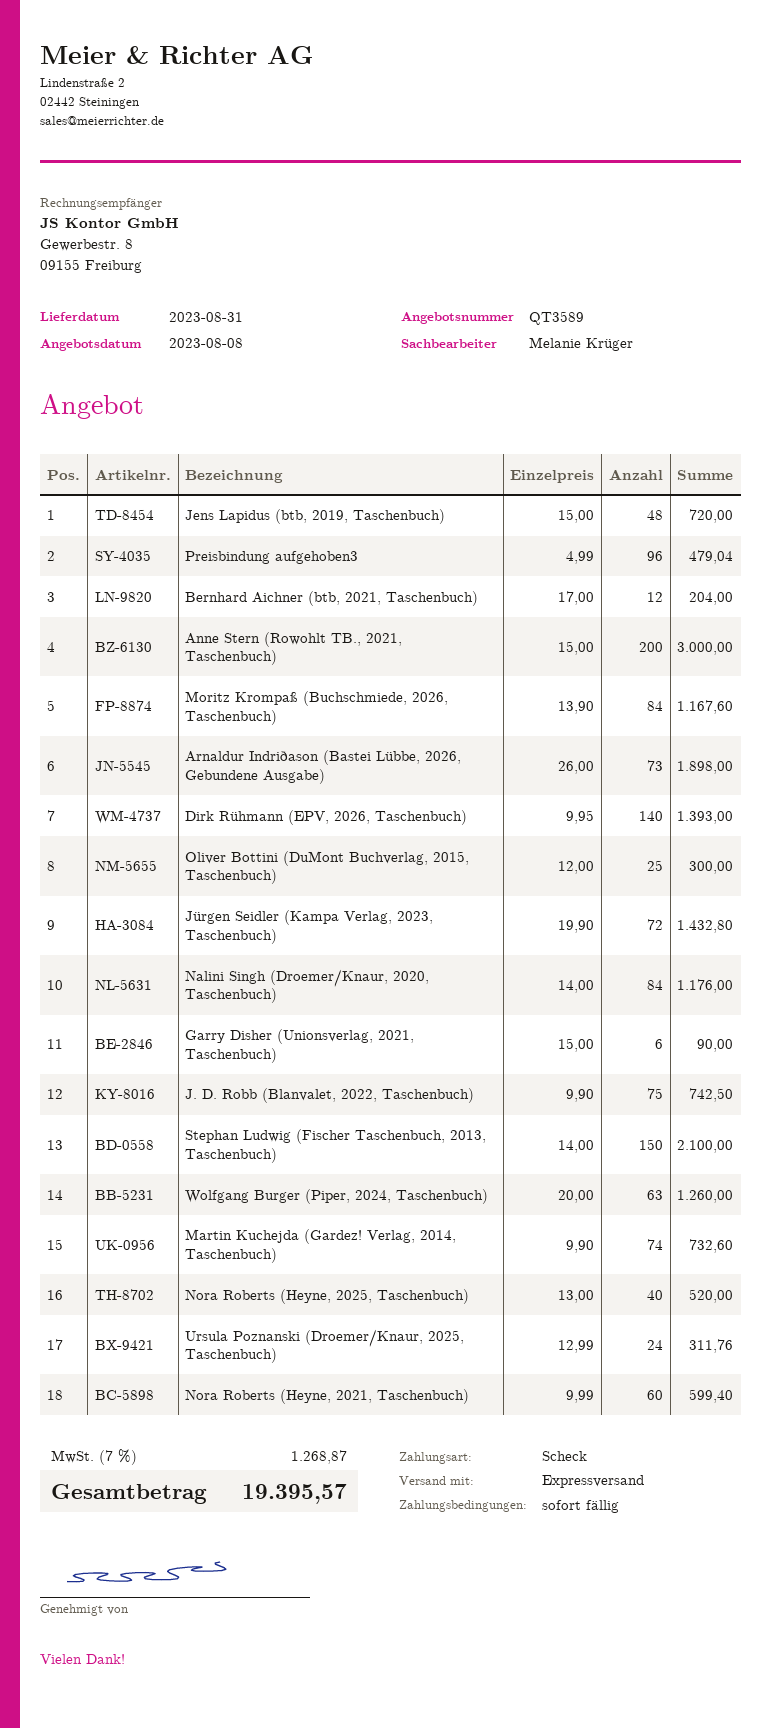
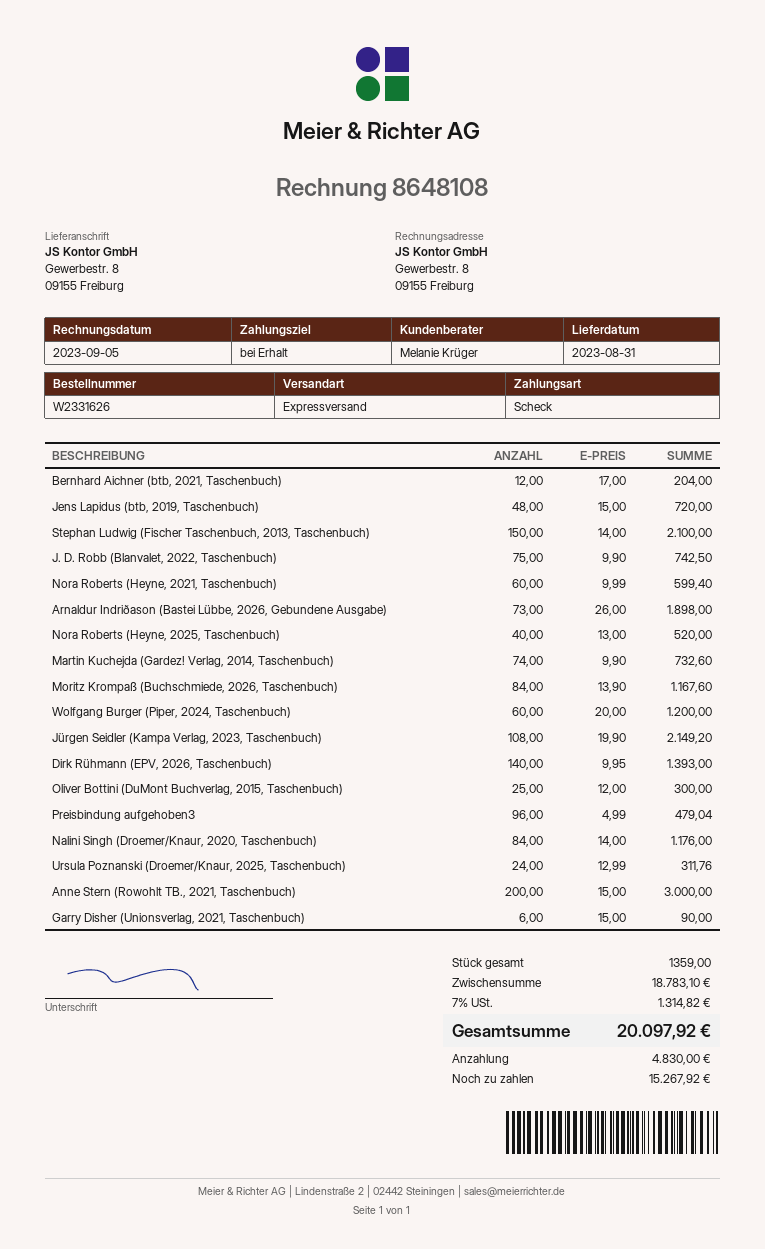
Jürgen Seidler (Kampa Verlag, 2023, Taschenbuch): 72 x 19.90 = 1432.80 -> 108 x 19.90 = 2149.20
Wolfgang Burger (Piper, 2024, Taschenbuch): 63 x 20.00 = 1260.00 -> 60 x 20.00 = 1200.00
tax: 7% = 1268.87 -> 7% = 1314.82
total: 19395.57 -> 20097.92

